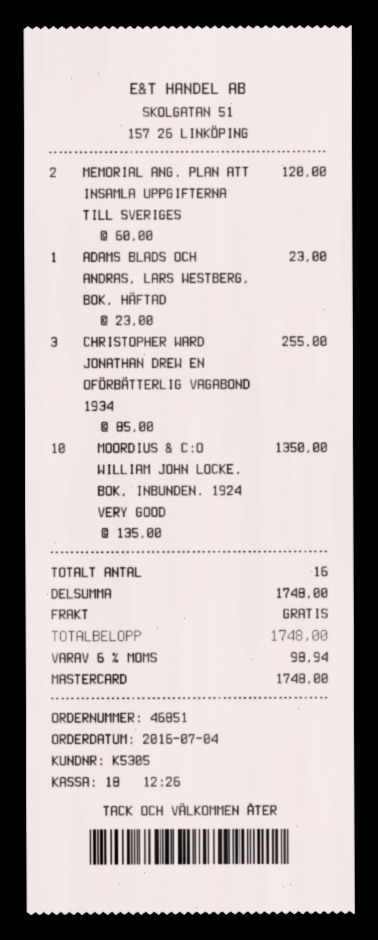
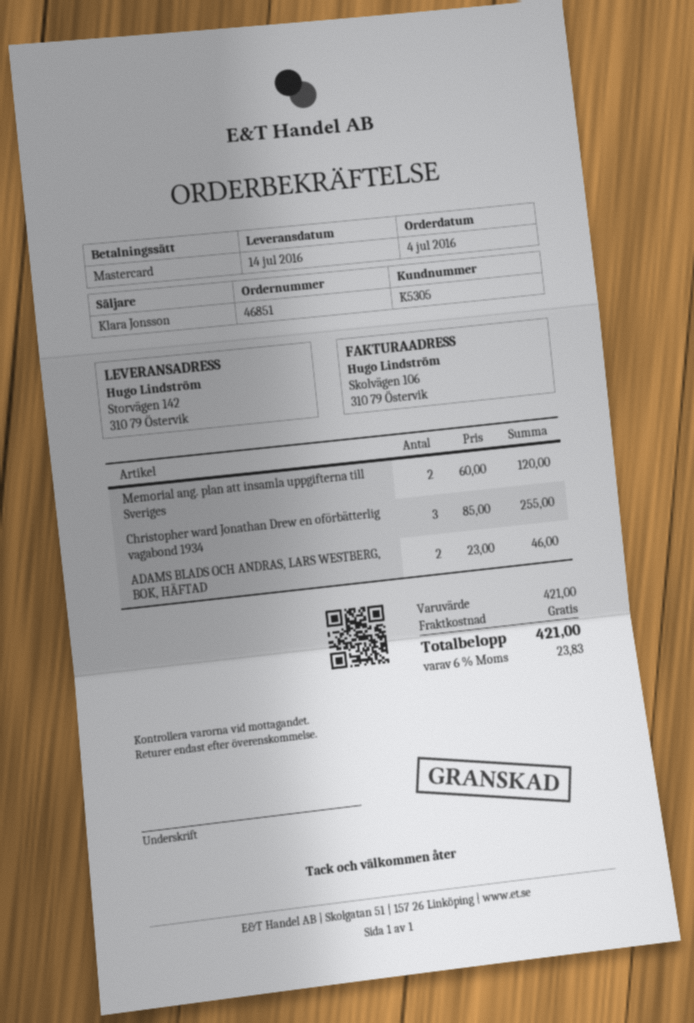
ADAMS BLADS OCH ANDRAS, LARS WESTBERG, BOK, HÄFTAD: 1 x 23.00 = 23.00 -> 2 x 23.00 = 46.00
MOORDIUS & C:O WILLIAM JOHN LOCKE. BOK, INBUNDEN. 1924 VERY GOOD: 10 x 135.00 = 1350.00 -> none
subtotal: 1748.00 -> 421.00
tax: 6% = 98.94 -> 6% = 23.83
total: 1748.00 -> 421.00

